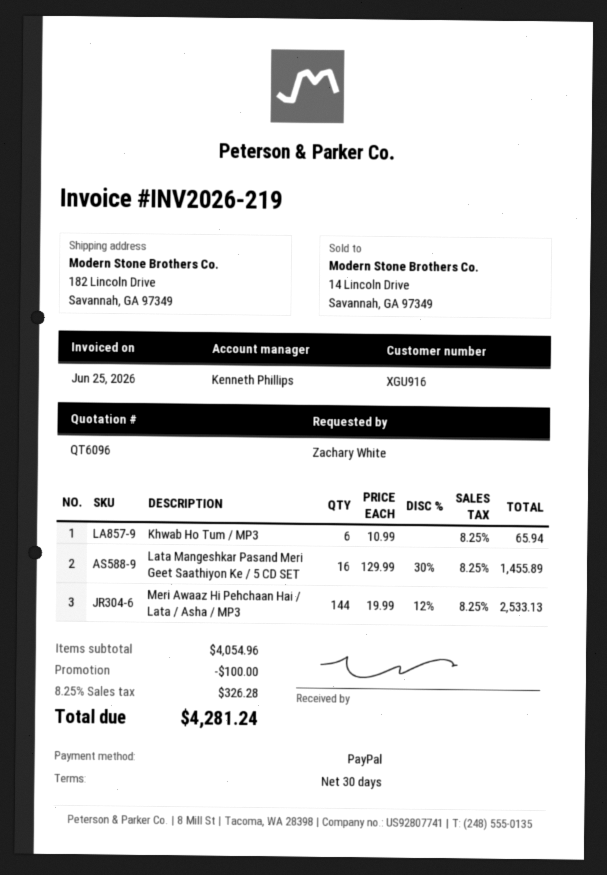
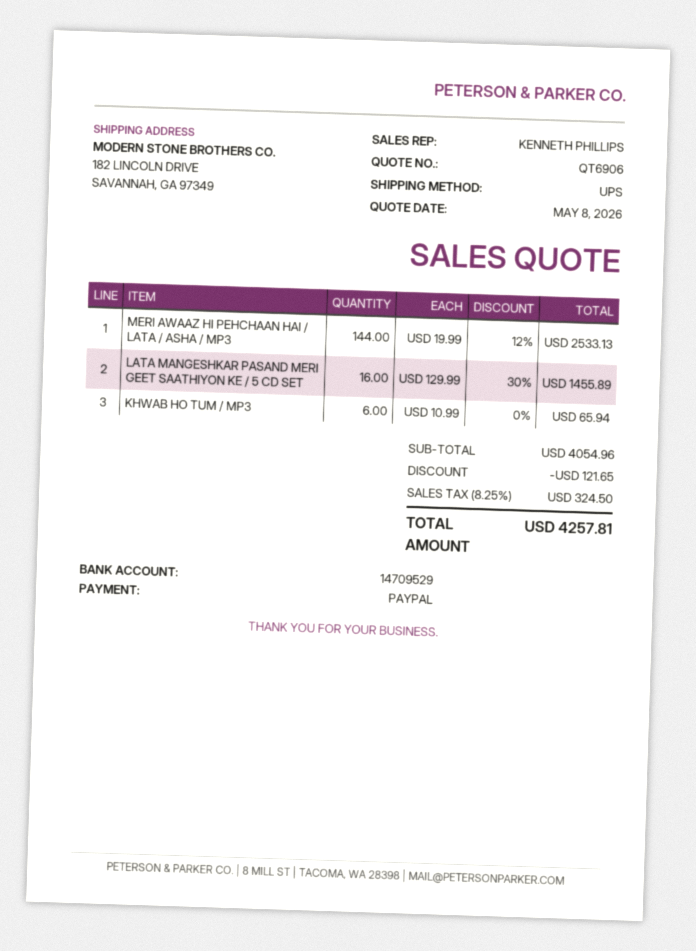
quote number: QT6096 -> QT6906
discount: 100.00 -> 121.65
tax: 8.25% = 326.28 -> 8.25% = 324.50
total: 4281.24 -> 4257.81

